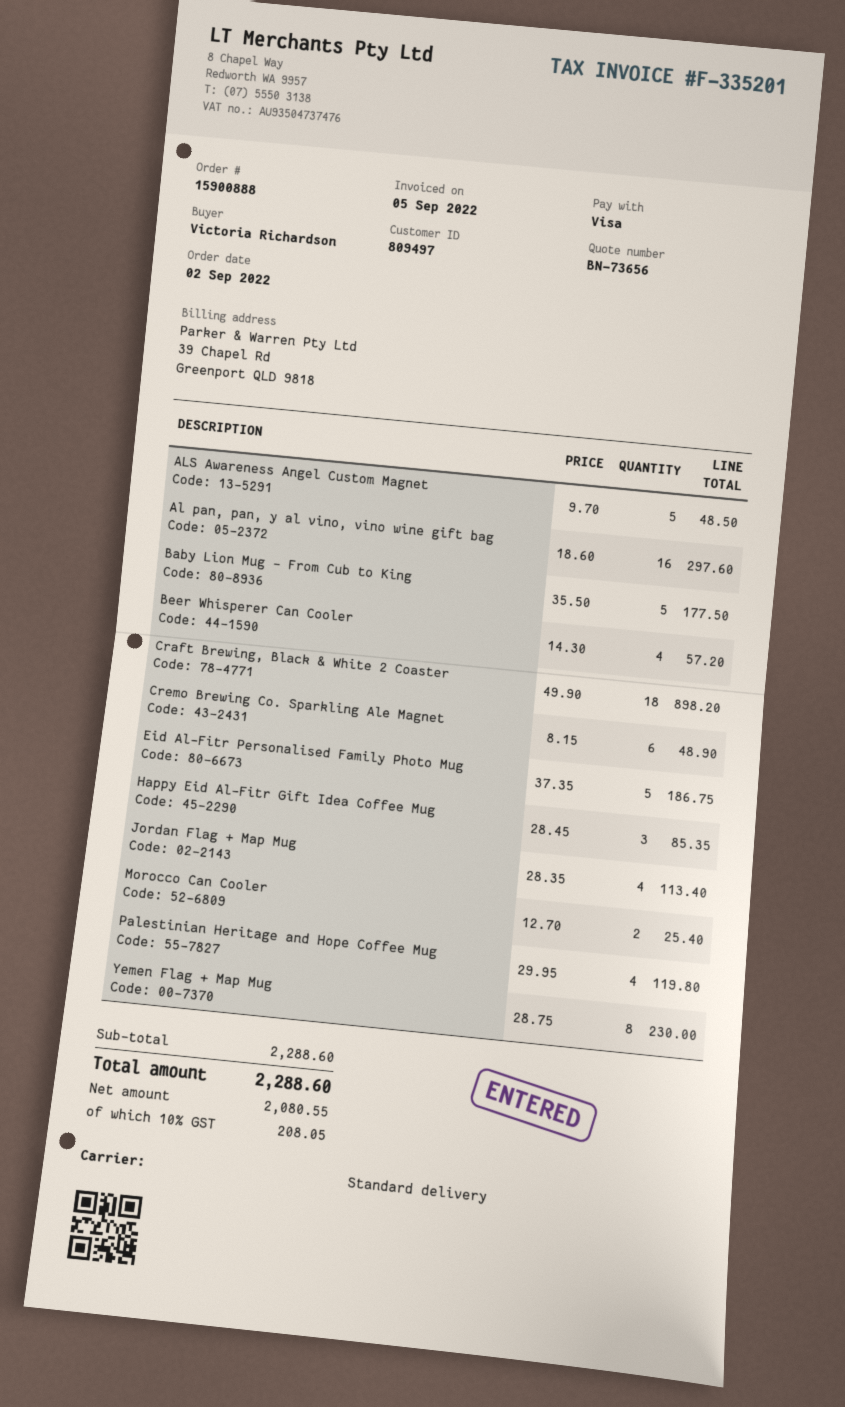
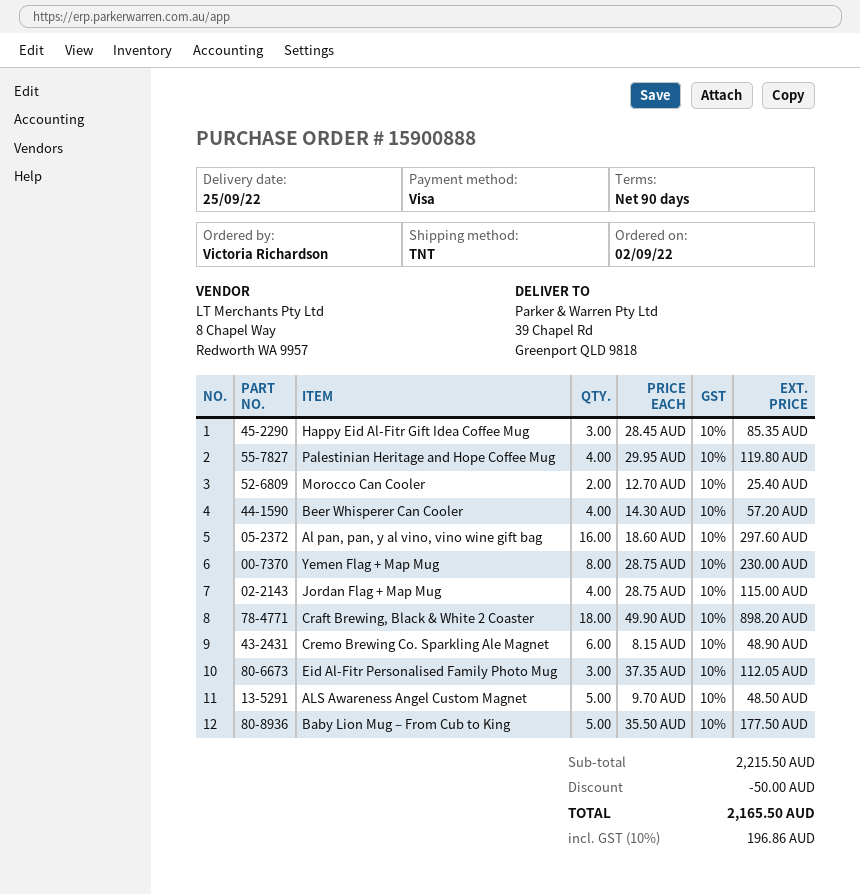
shipping method: standard -> TNT
Eid Al-Fitr Personalised Family Photo Mug: 5 x 37.35 = 186.75 -> 3 x 37.35 = 112.05
Jordan Flag + Map Mug: 4 x 28.35 = 113.40 -> 4 x 28.75 = 115.00
subtotal: 2288.60 -> 2215.50
discount: none -> 50.00
tax: 10% = 208.05 -> 10% = 196.86
total: 2288.60 -> 2165.50

